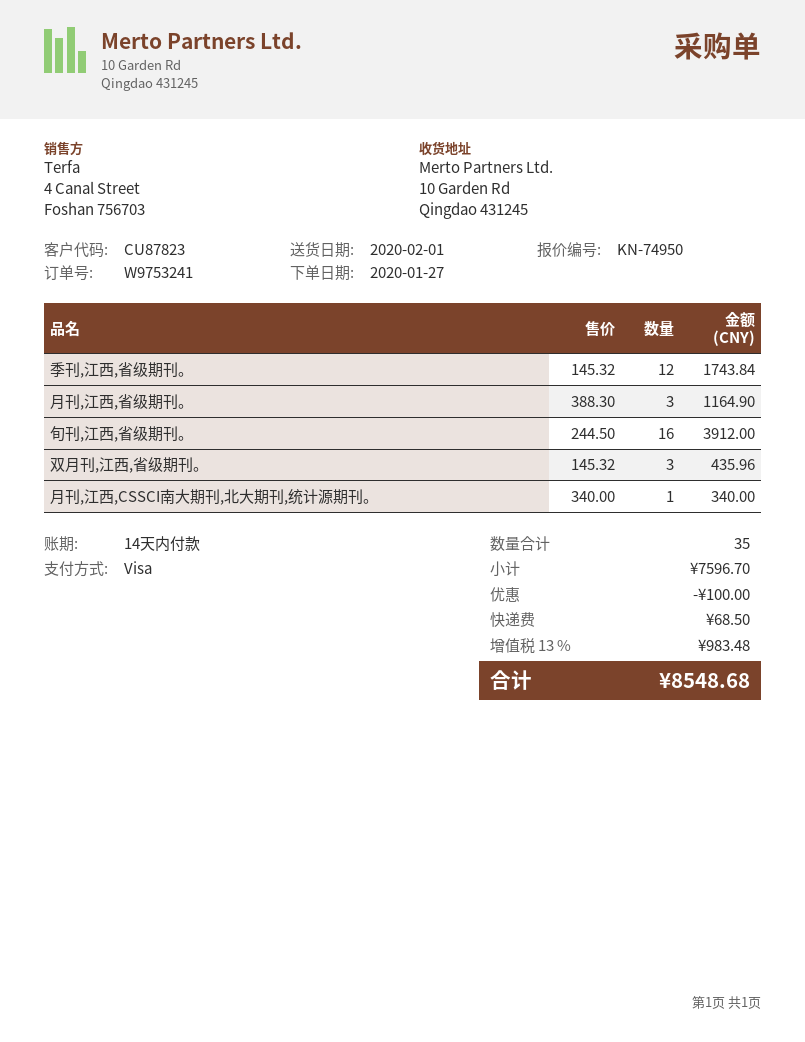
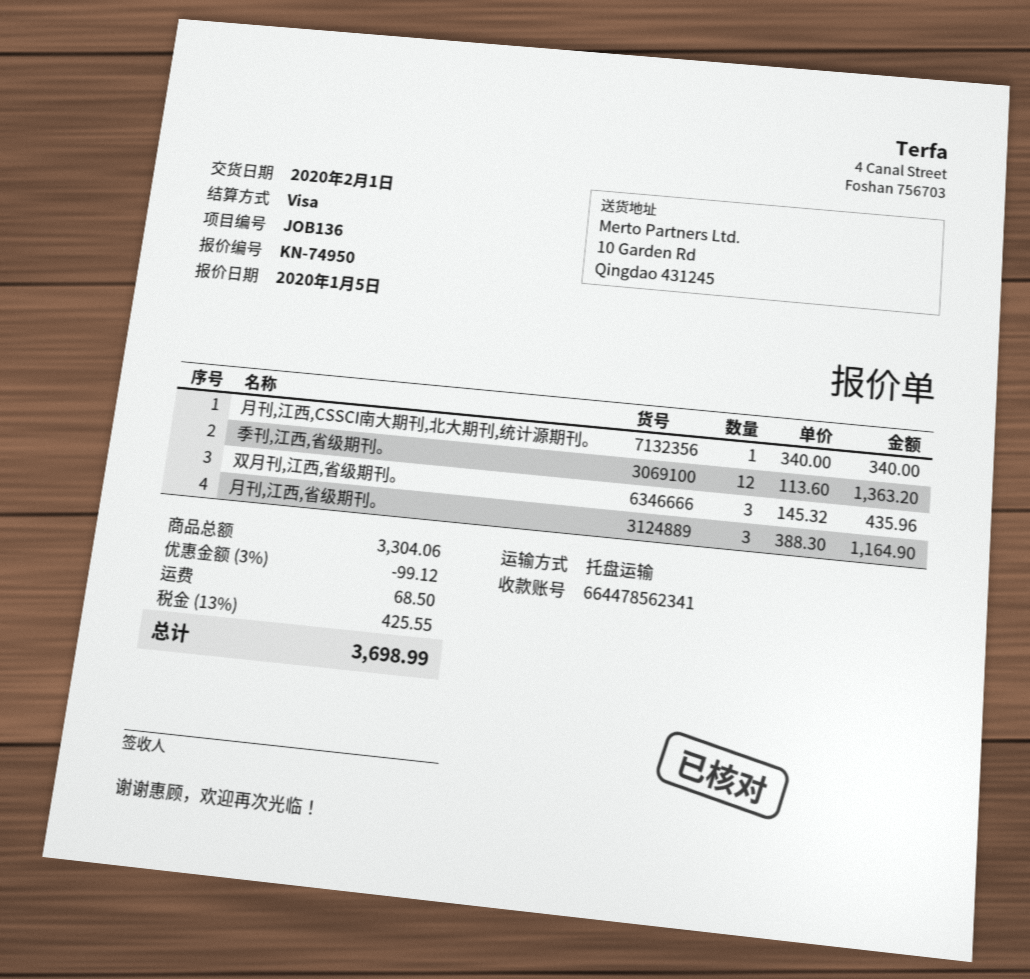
季刊,江西,省级期刊。: 12 x 145.32 = 1743.84 -> 12 x 113.60 = 1363.20
旬刊,江西,省级期刊。: 16 x 244.50 = 3912.00 -> none
subtotal: 7596.70 -> 3304.06
discount: 100.00 -> 99.12
tax: 13% = 983.48 -> 13% = 425.55
total: 8548.68 -> 3698.99

